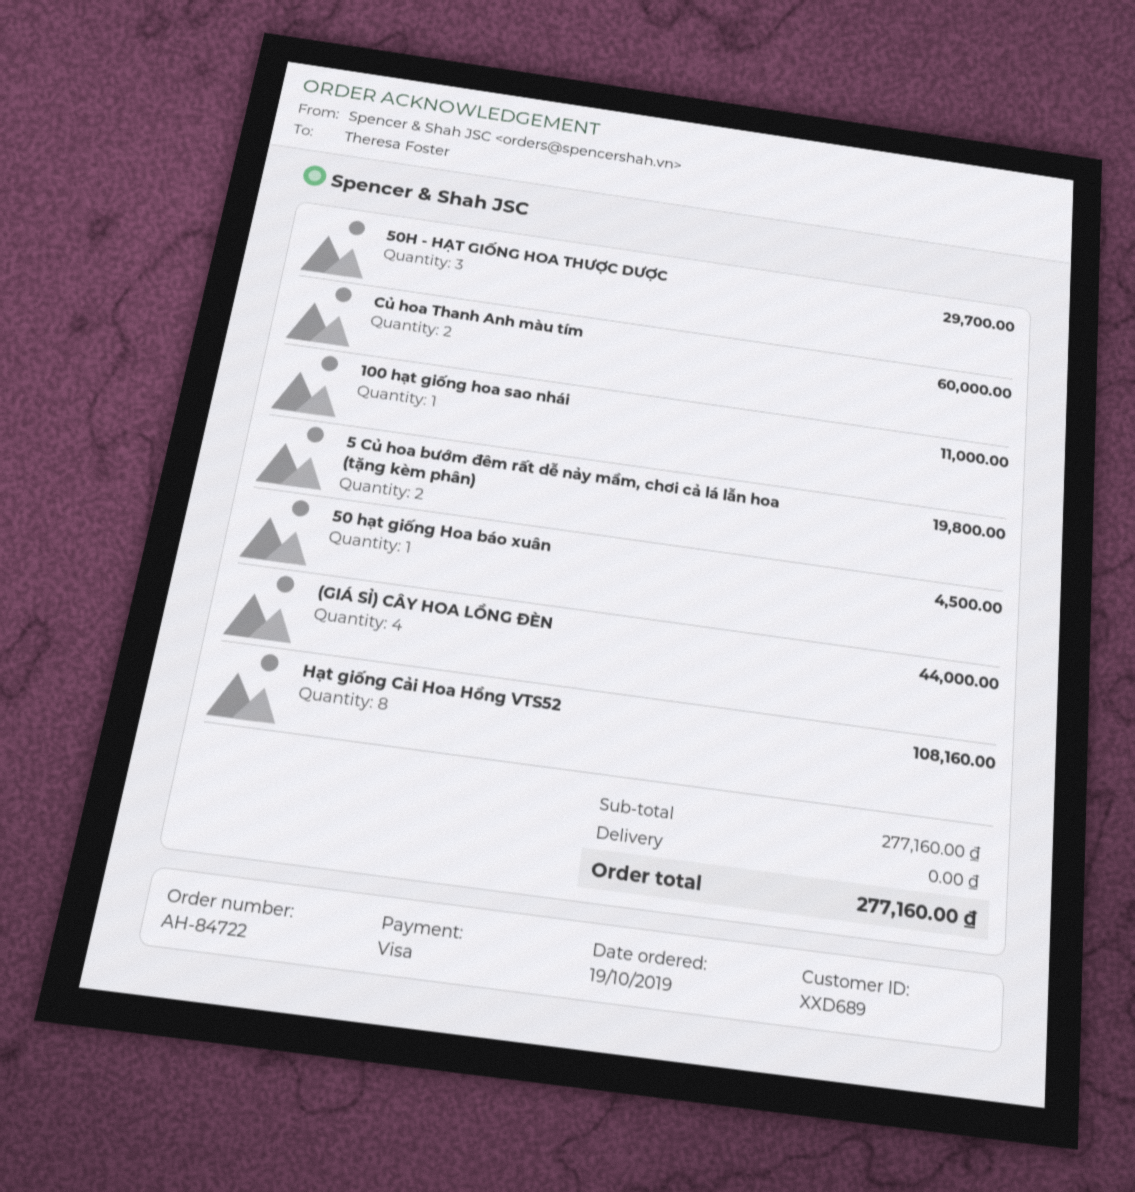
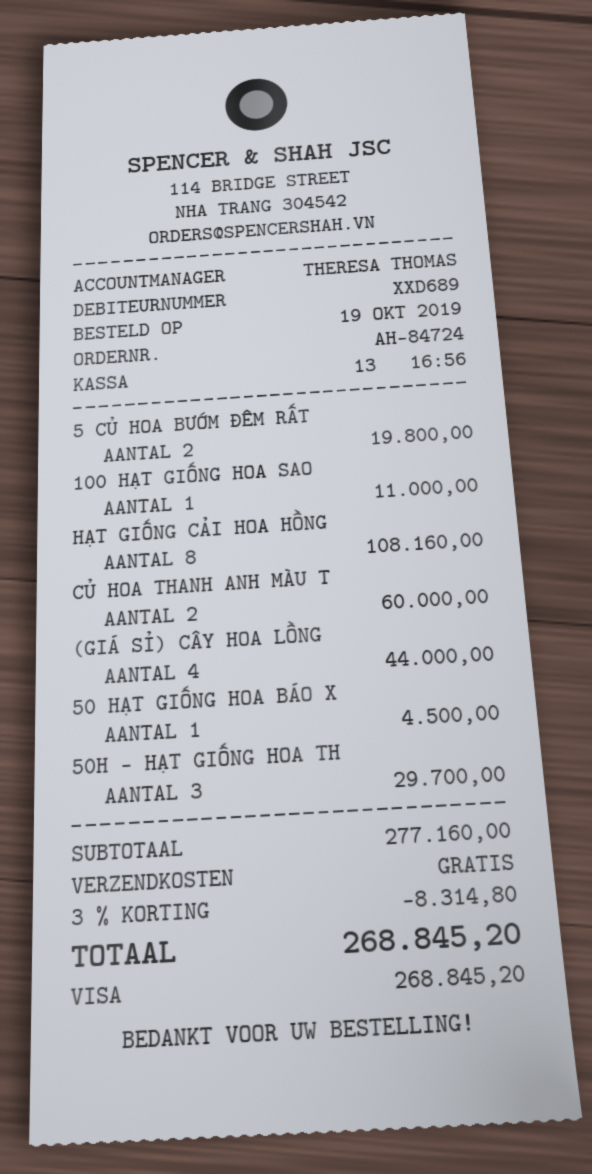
order number: AH-84722 -> AH-84724
discount: none -> 3% = 8314.80
total: 277160.00 -> 268845.20

